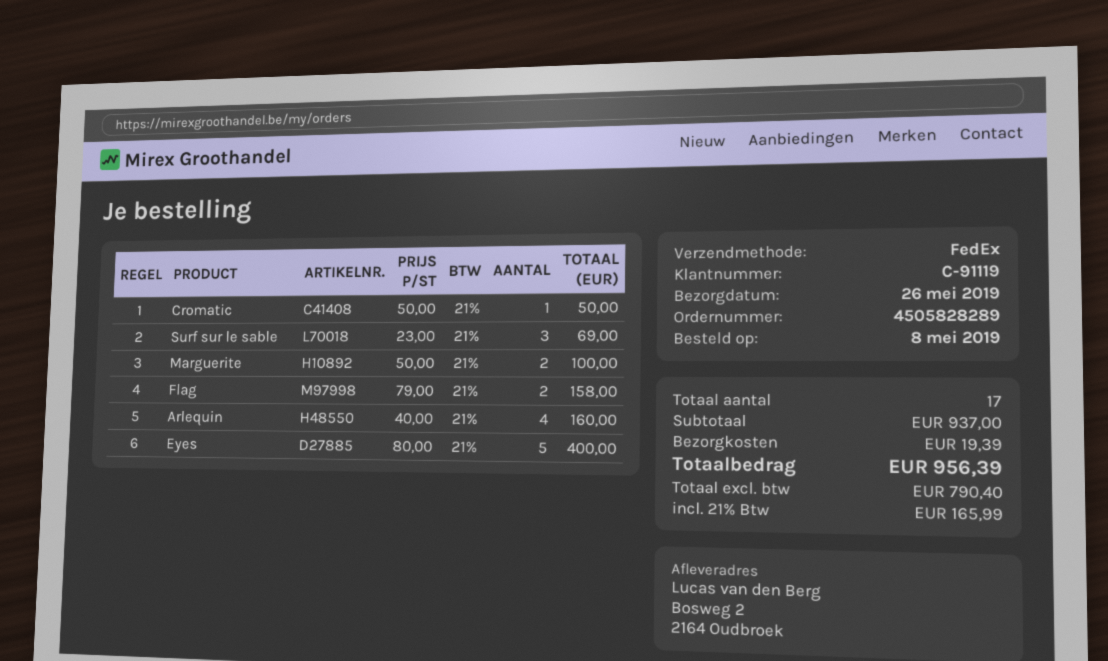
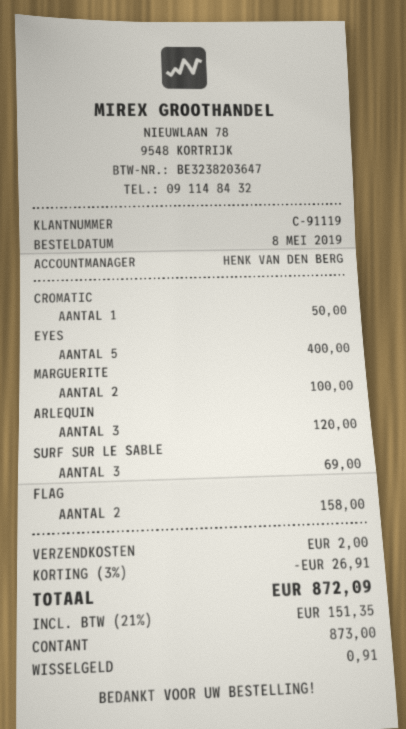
Arlequin: 4 for 160.00 -> 3 for 120.00
discount: none -> 3% = 26.91
shipping: 19.39 -> 2.00
tax: 21% = 165.99 -> 21% = 151.35
total: 956.39 -> 872.09

